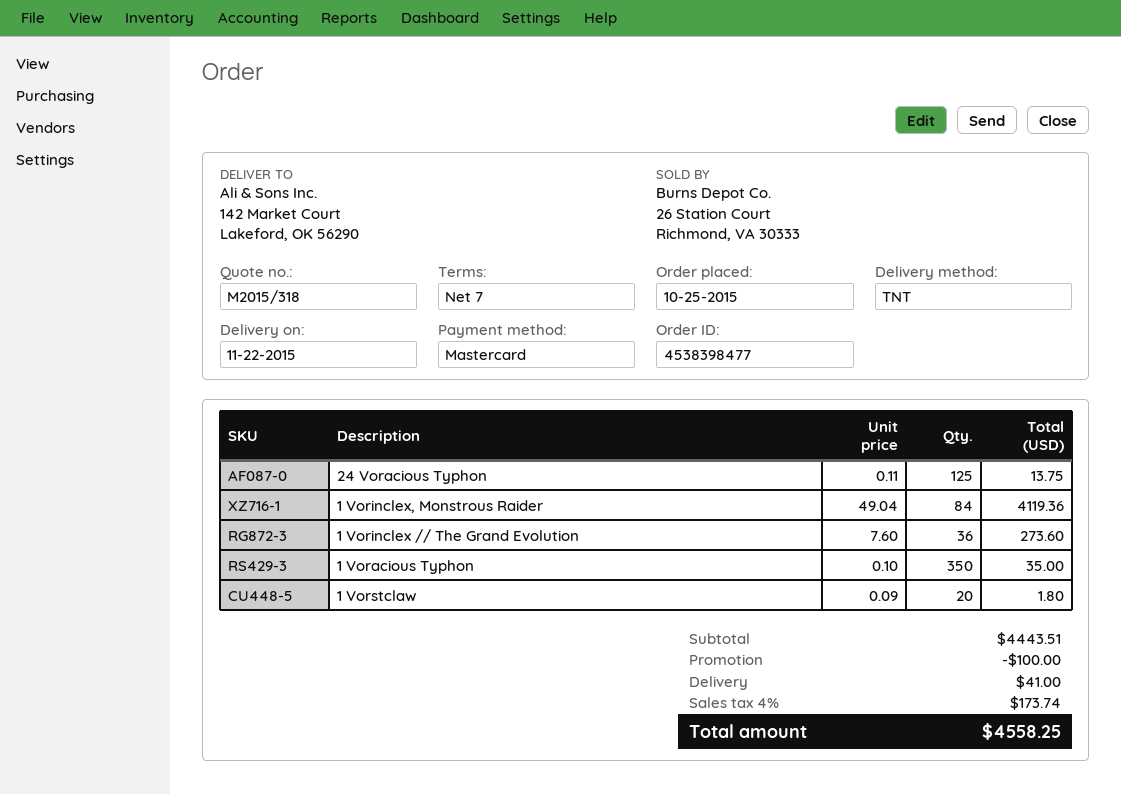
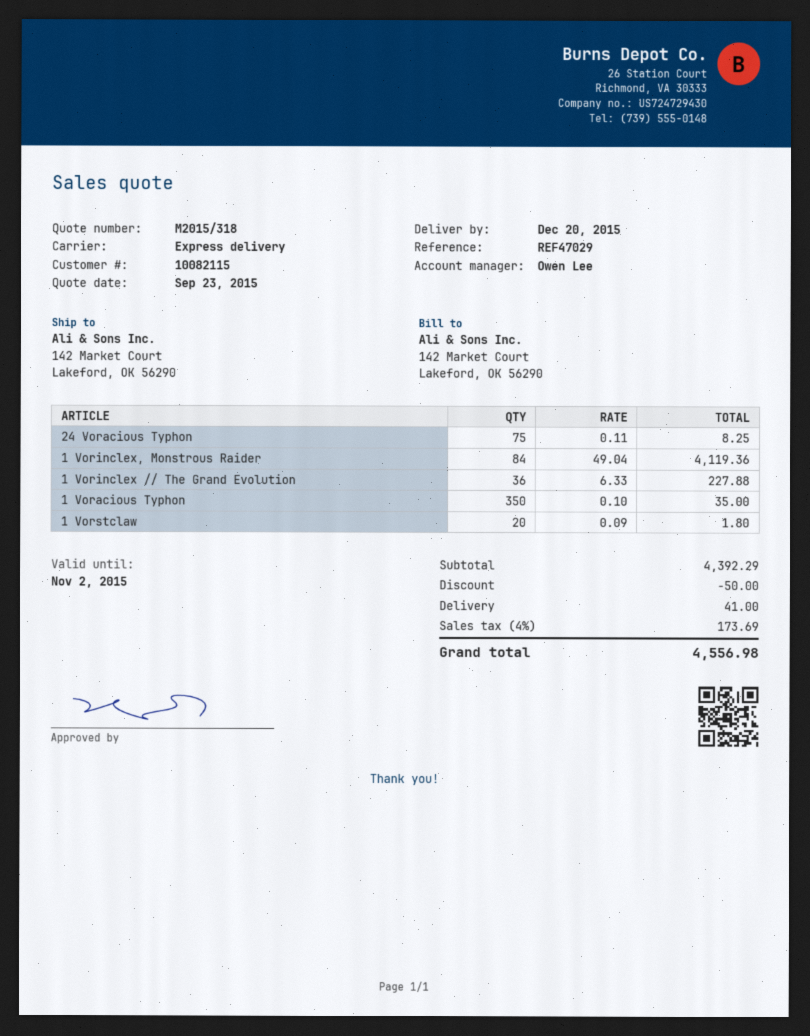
delivery date: 2015-11-22 -> 2015-12-20
shipping method: TNT -> express
24 Voracious Typhon: 125 x 0.11 = 13.75 -> 75 x 0.11 = 8.25
1 Vorinclex // The Grand Evolution: 36 x 7.60 = 273.60 -> 36 x 6.33 = 227.88
subtotal: 4443.51 -> 4392.29
discount: 100.00 -> 50.00
tax: 4% = 173.74 -> 4% = 173.69
total: 4558.25 -> 4556.98

